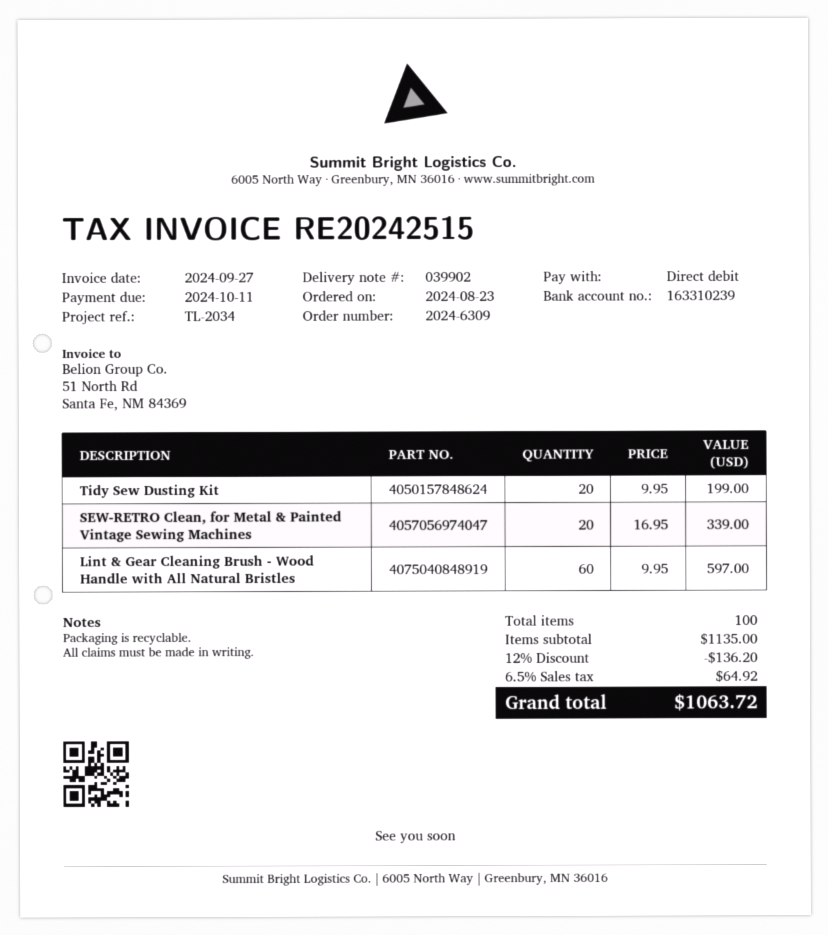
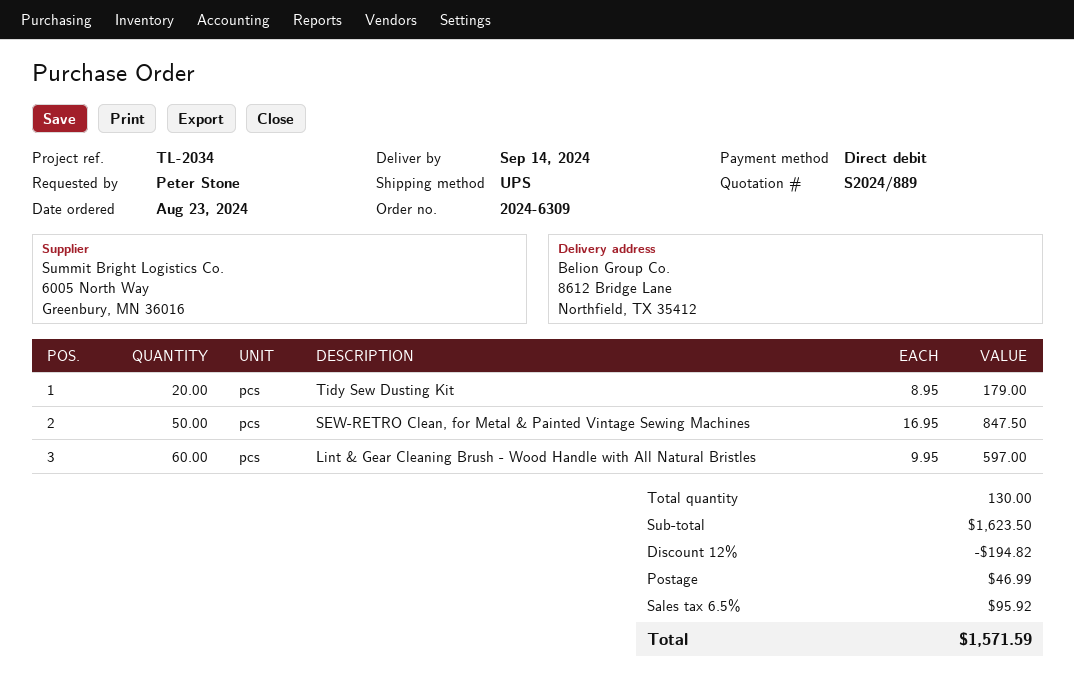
Tidy Sew Dusting Kit: 20 x 9.95 = 199.00 -> 20 x 8.95 = 179.00
SEW-RETRO Clean, for Metal & Painted Vintage Sewing Machines: 20 x 16.95 = 339.00 -> 50 x 16.95 = 847.50
total quantity: 100 -> 130
subtotal: 1135.00 -> 1623.50
discount: 12% = 136.20 -> 12% = 194.82
shipping: none -> 46.99
tax: 6.5% = 64.92 -> 6.5% = 95.92
total: 1063.72 -> 1571.59

